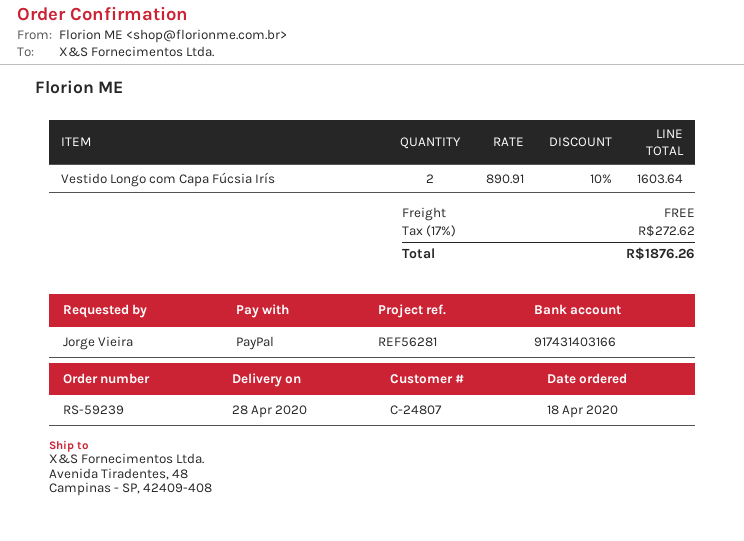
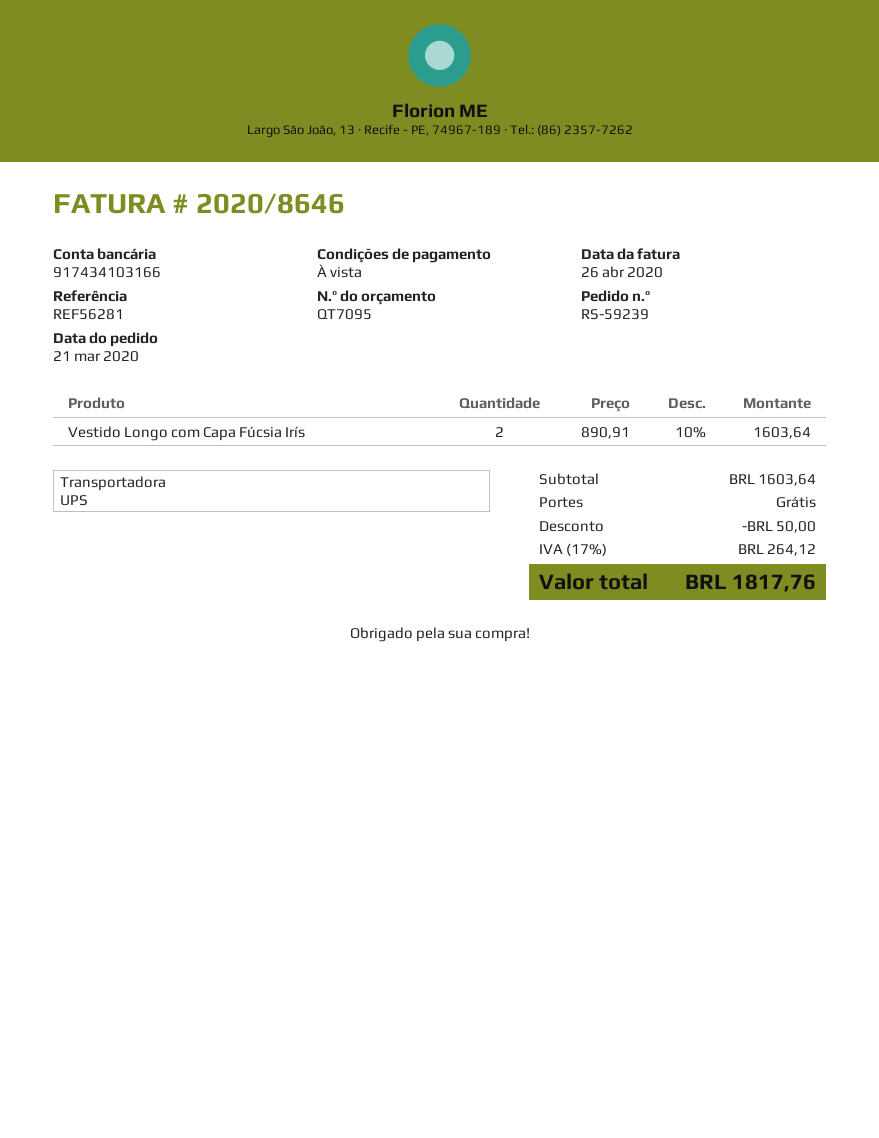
order date: 2020-04-18 -> 2020-03-21
bank account: 917431403166 -> 917434103166
discount: none -> 50.00
tax: 17% = 272.62 -> 17% = 264.12
total: 1876.26 -> 1817.76

